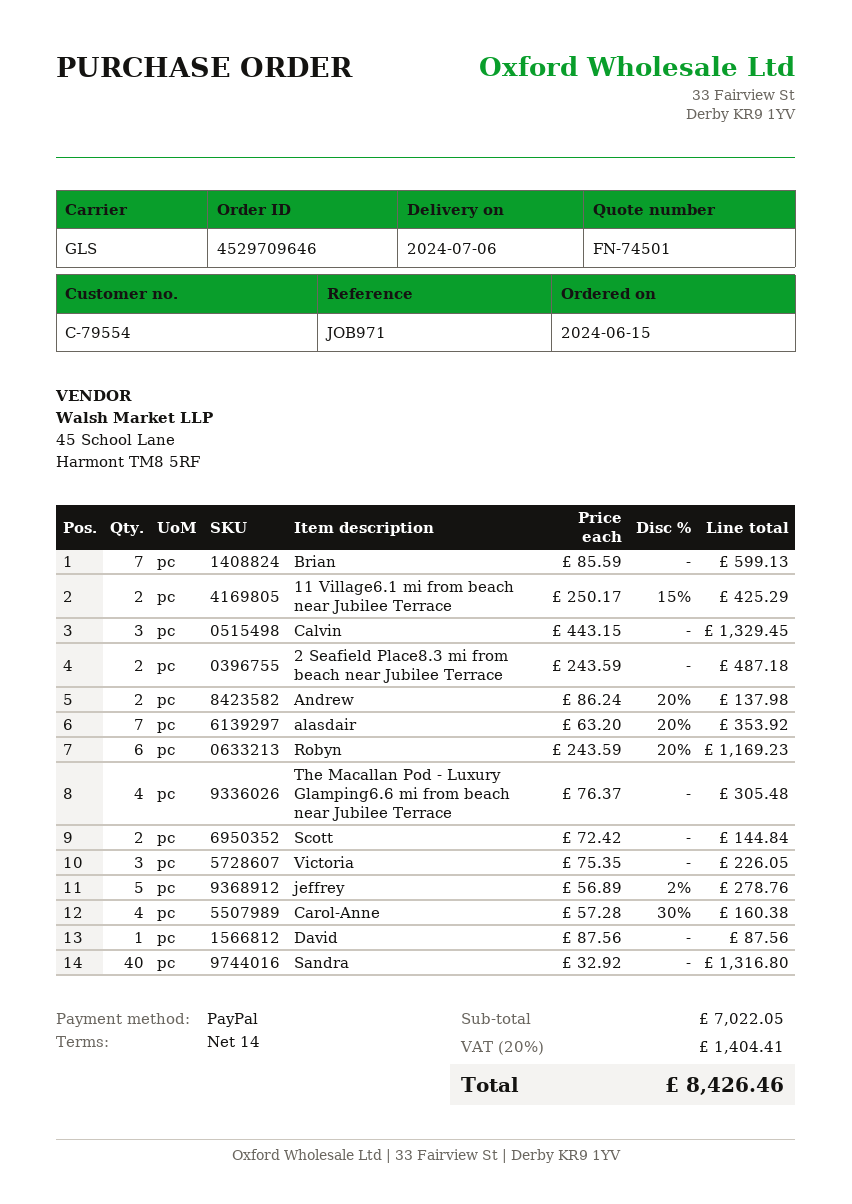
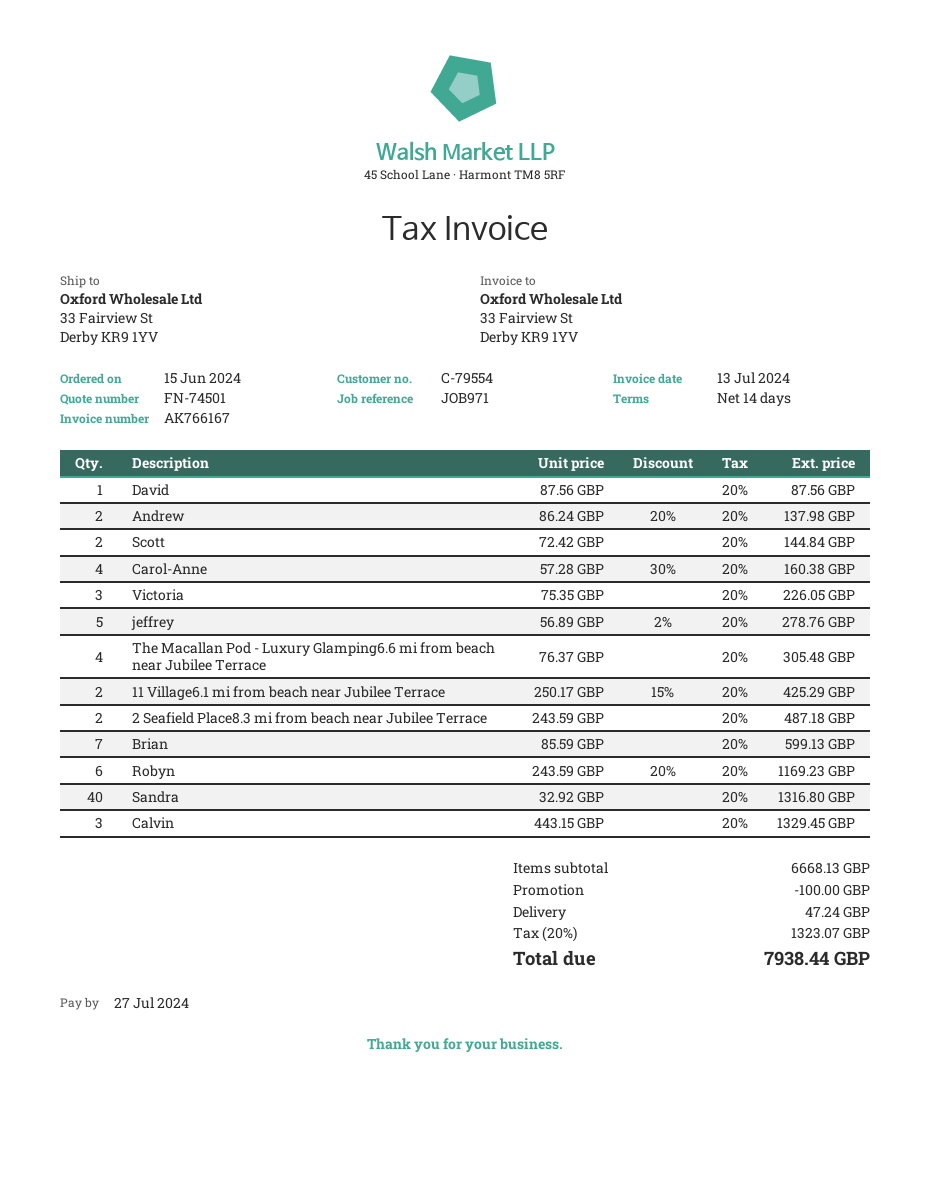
alasdair: 7 x 63.20 - 20% = 353.92 -> none
subtotal: 7022.05 -> 6668.13
discount: none -> 100.00
shipping: none -> 47.24
tax: 20% = 1404.41 -> 20% = 1323.07
total: 8426.46 -> 7938.44

